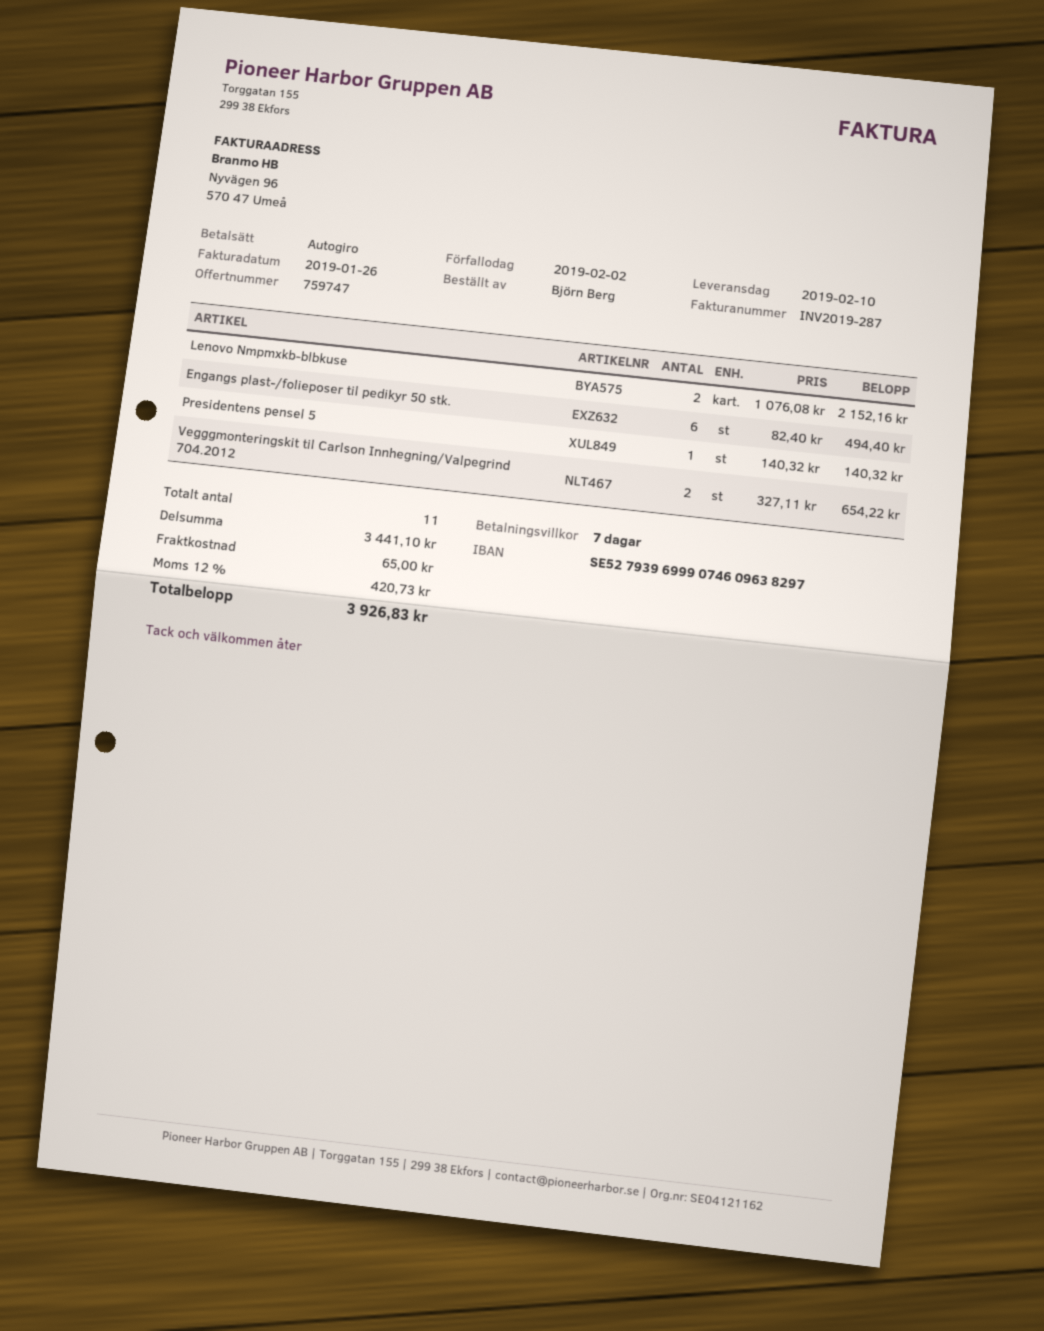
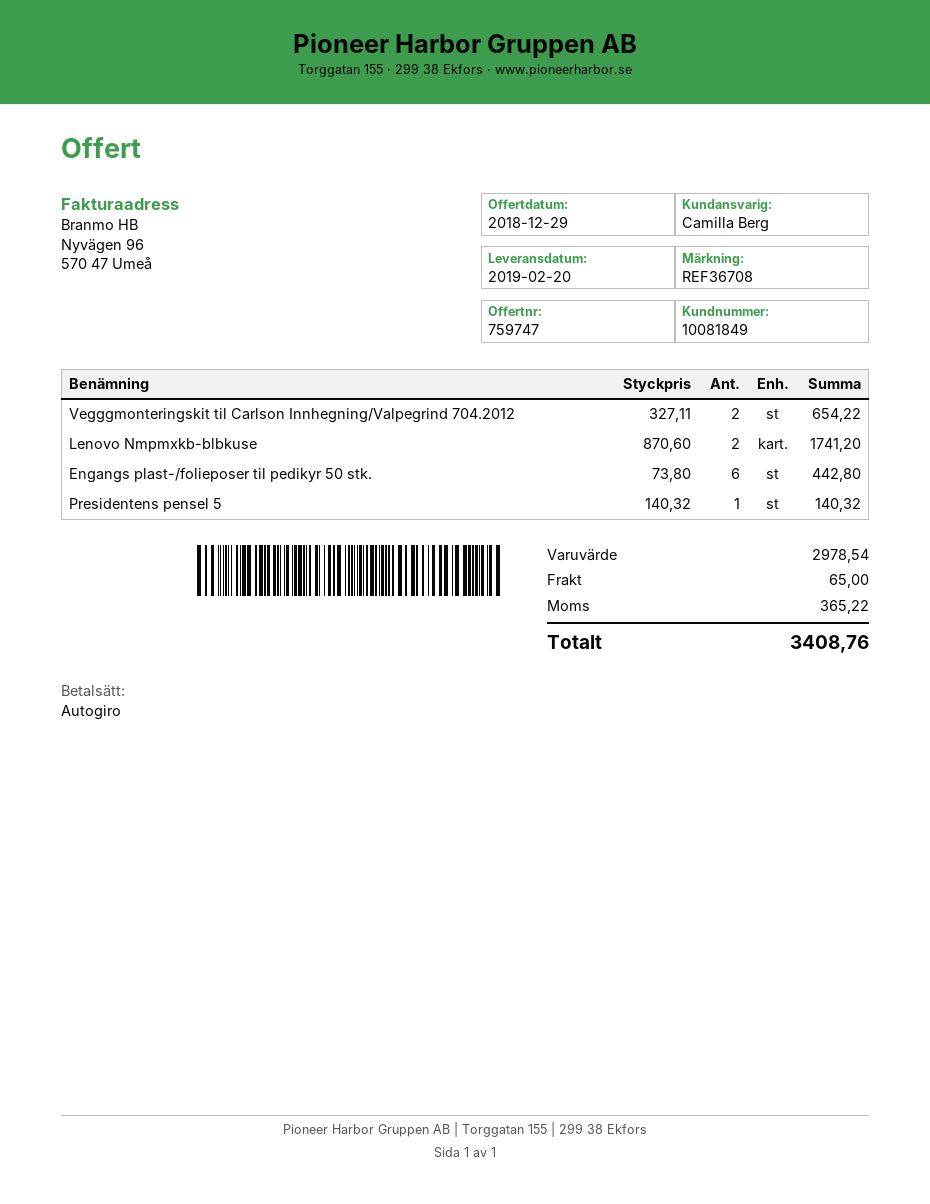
delivery date: 2019-02-10 -> 2019-02-20
Lenovo Nmpmxkb-blbkuse: 2 x 1076.08 = 2152.16 -> 2 x 870.60 = 1741.20
Engangs plast-/folieposer til pedikyr 50 stk.: 6 x 82.40 = 494.40 -> 6 x 73.80 = 442.80
subtotal: 3441.10 -> 2978.54
tax: 420.73 -> 365.22
total: 3926.83 -> 3408.76

